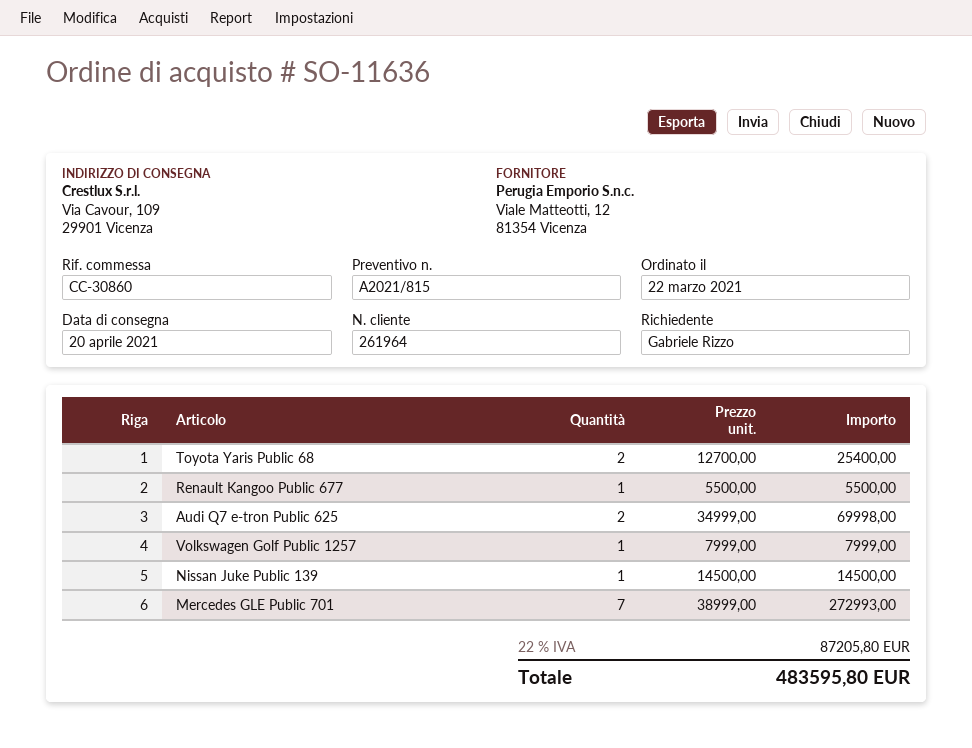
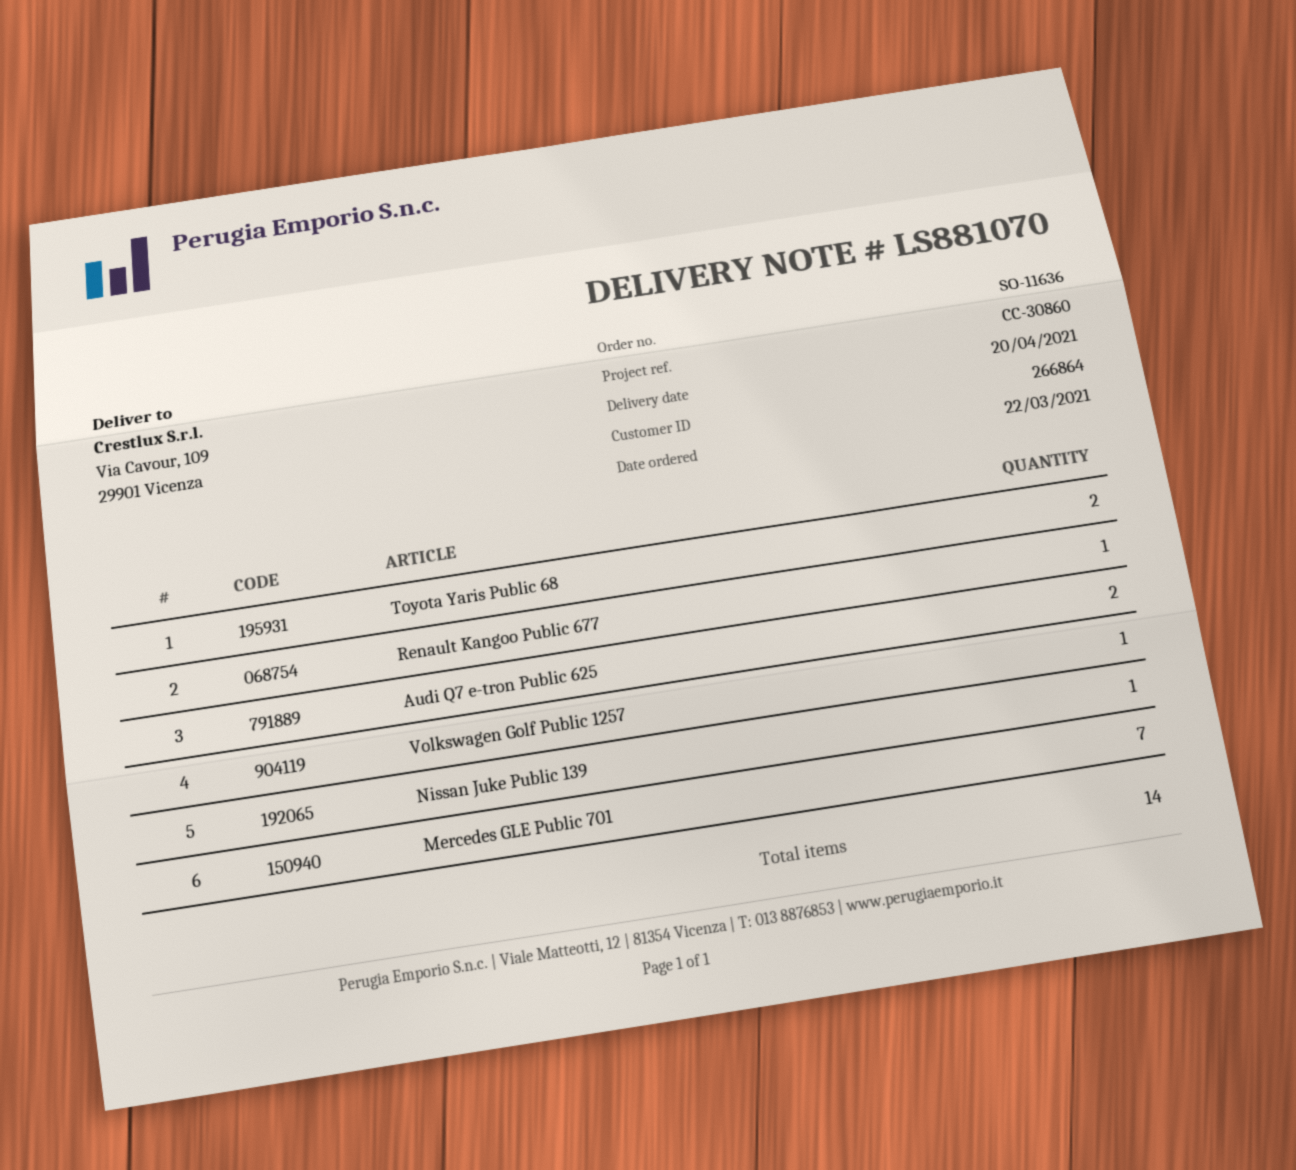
customer number: 261964 -> 266864

